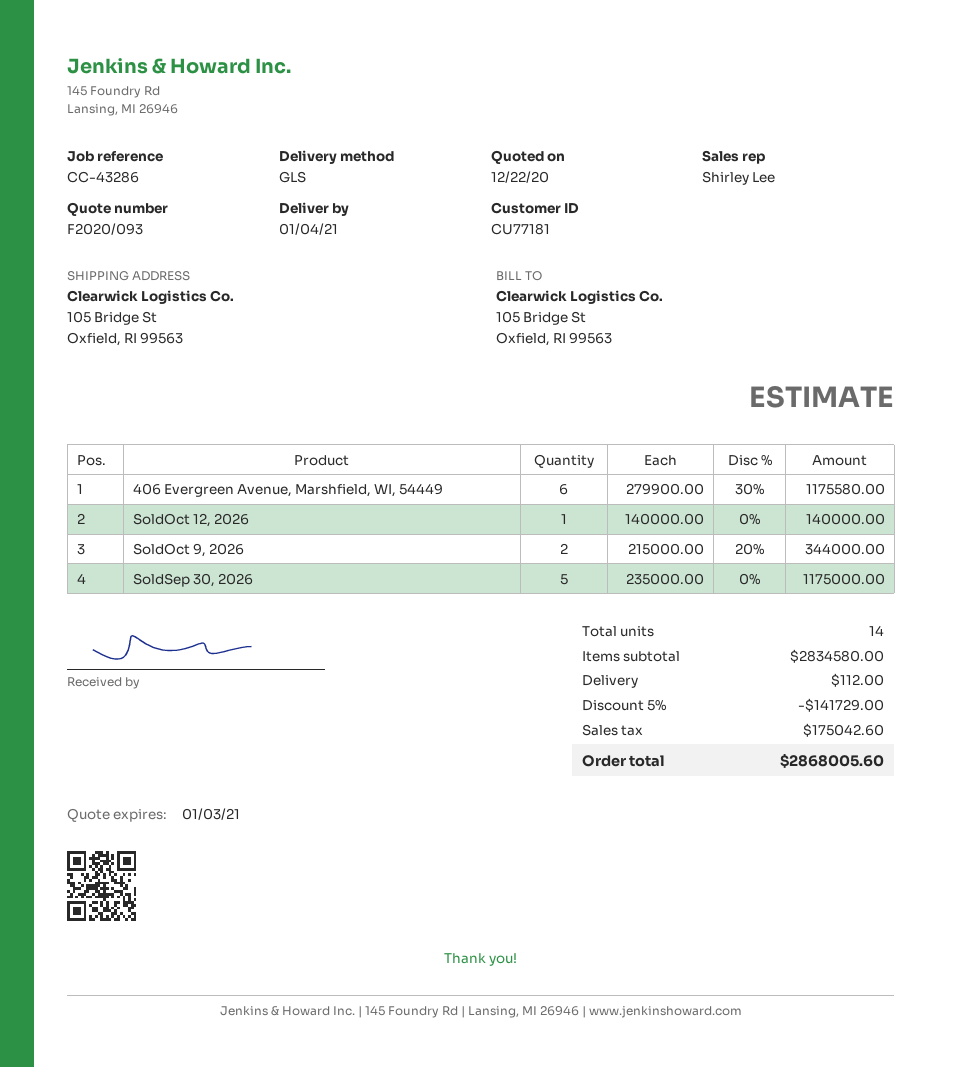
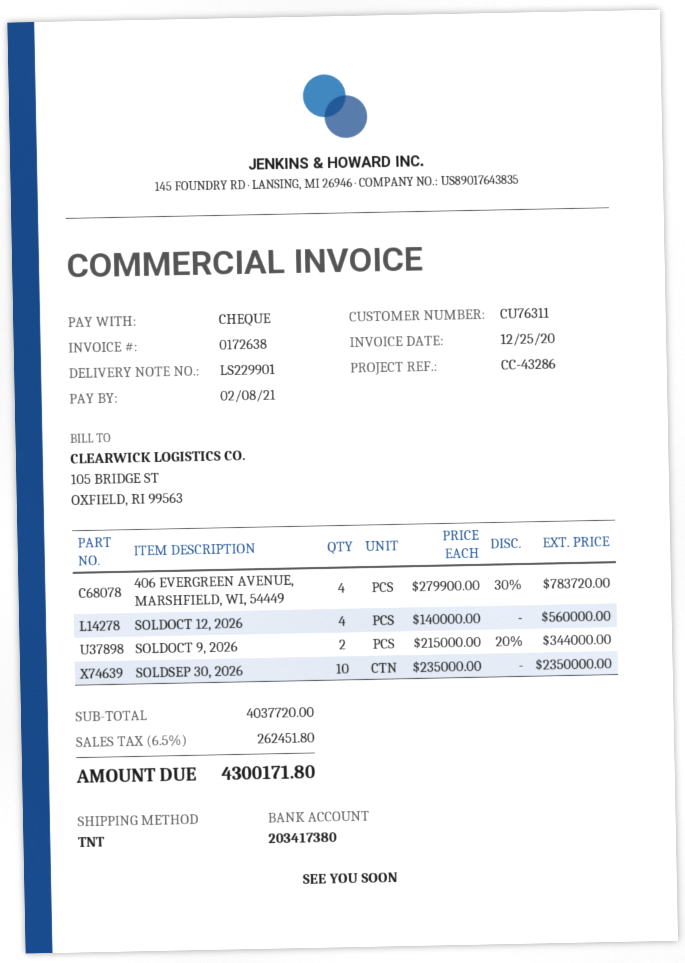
customer number: CU77181 -> CU76311
shipping method: GLS -> TNT
406 Evergreen Avenue, Marshfield, WI, 54449: 6 x 279900.00 - 30% = 1175580.00 -> 4 x 279900.00 - 30% = 783720.00
SoldOct 12, 2026: 1 x 140000.00 = 140000.00 -> 4 x 140000.00 = 560000.00
SoldSep 30, 2026: 5 x 235000.00 = 1175000.00 -> 10 x 235000.00 = 2350000.00
subtotal: 2834580.00 -> 4037720.00
discount: 5% = 141729.00 -> none
shipping: 112.00 -> none
tax: 175042.60 -> 262451.80
total: 2868005.60 -> 4300171.80

